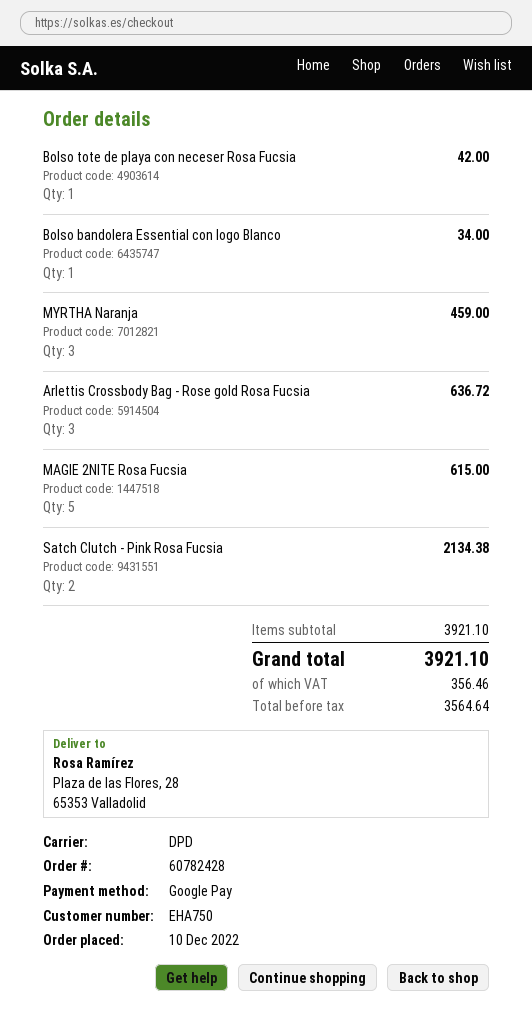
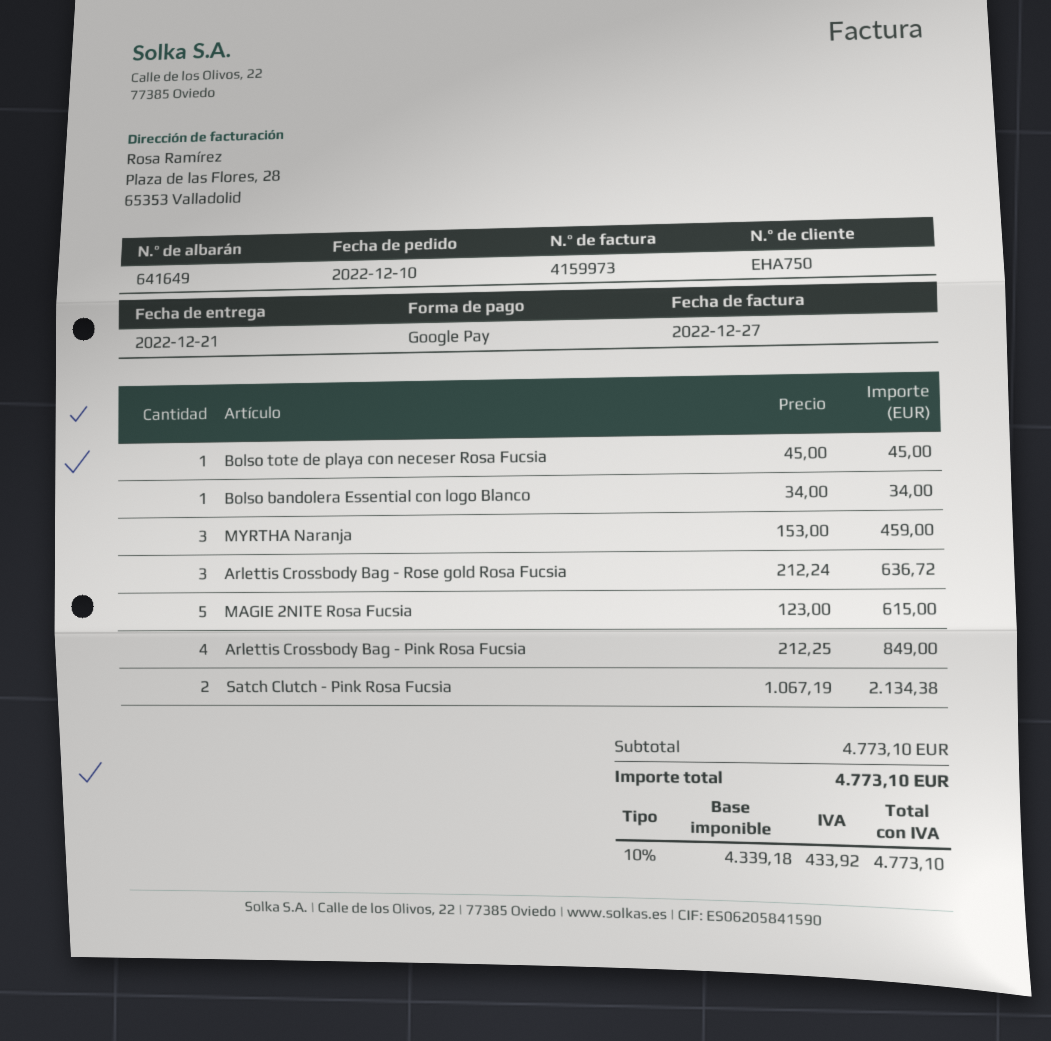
Bolso tote de playa con neceser Rosa Fucsia: 1 for 42.00 -> 1 for 45.00
Arlettis Crossbody Bag - Pink Rosa Fucsia: none -> 4 for 849.00
subtotal: 3921.10 -> 4773.10
net: 3564.64 -> 4339.18
tax: 356.46 -> 433.92
total: 3921.10 -> 4773.10

